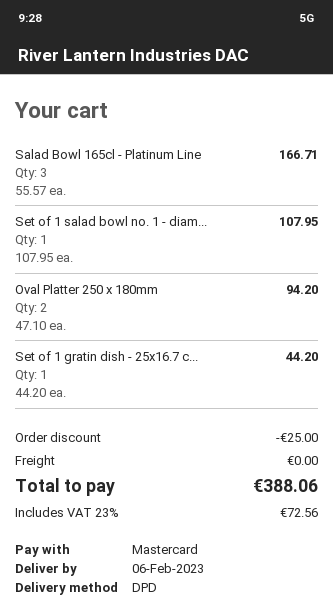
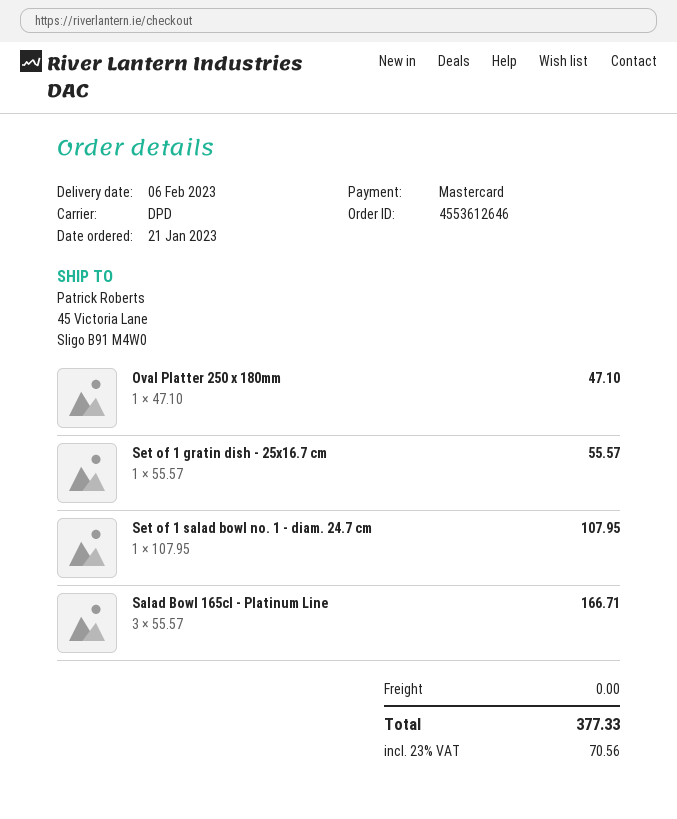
Oval Platter 250 x 180mm: 2 x 47.10 = 94.20 -> 1 x 47.10 = 47.10
Set of 1 gratin dish - 25x16.7 c...: 1 x 44.20 = 44.20 -> 1 x 55.57 = 55.57
discount: 25.00 -> none
tax: 23% = 72.56 -> 23% = 70.56
total: 388.06 -> 377.33

